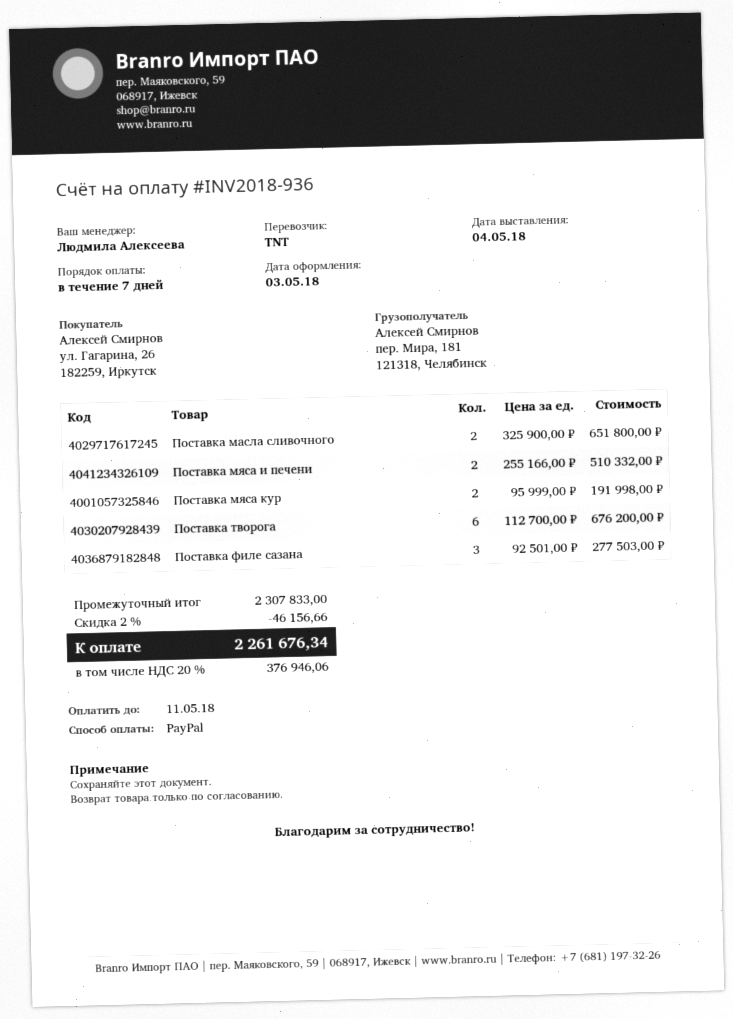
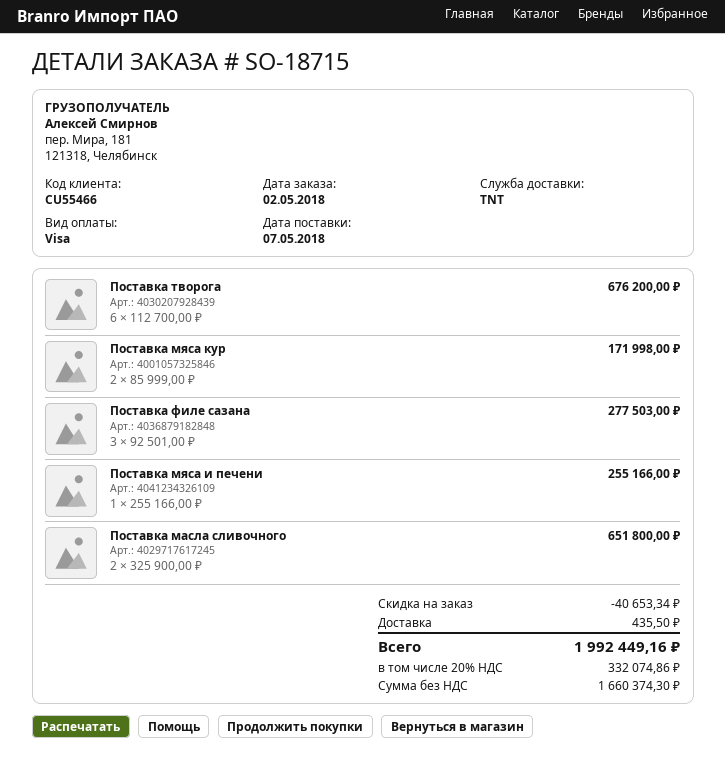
order date: 2018-05-03 -> 2018-05-02
payment method: PayPal -> Visa
Поставка мяса и печени: 2 x 255166.00 = 510332.00 -> 1 x 255166.00 = 255166.00
Поставка мяса кур: 2 x 95999.00 = 191998.00 -> 2 x 85999.00 = 171998.00
discount: 46156.66 -> 40653.34
shipping: none -> 435.50
tax: 20% = 376946.06 -> 20% = 332074.86
total: 2261676.34 -> 1992449.16

